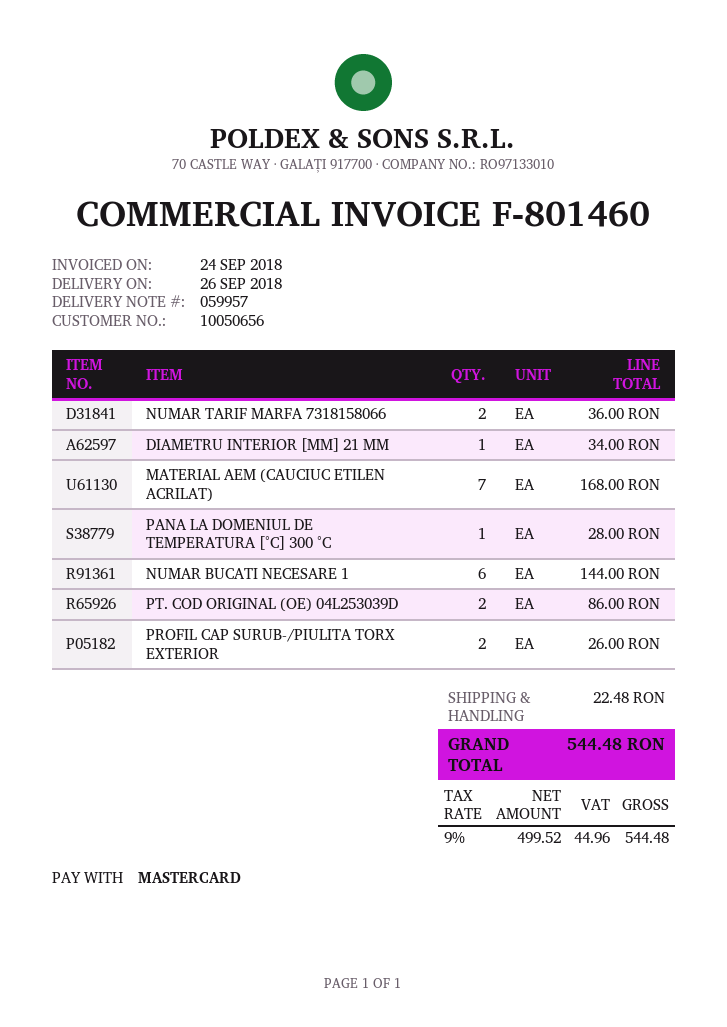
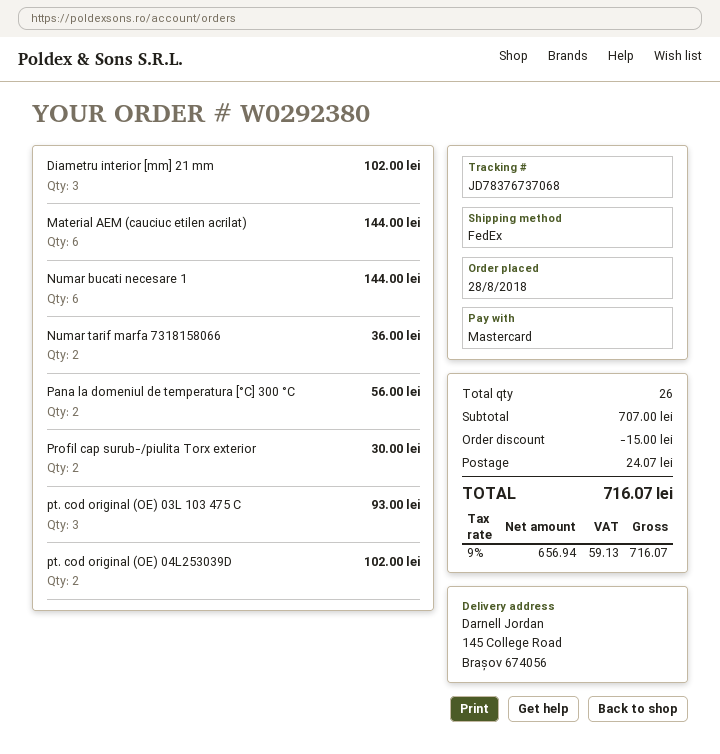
DIAMETRU INTERIOR [MM] 21 MM: 1 for 34.00 -> 3 for 102.00
MATERIAL AEM (CAUCIUC ETILEN ACRILAT): 7 for 168.00 -> 6 for 144.00
PANA LA DOMENIUL DE TEMPERATURA [°C] 300 °C: 1 for 28.00 -> 2 for 56.00
PT. COD ORIGINAL (OE) 04L253039D: 2 for 86.00 -> 2 for 102.00
PROFIL CAP SURUB-/PIULITA TORX EXTERIOR: 2 for 26.00 -> 2 for 30.00
pt. cod original (OE) 03L 103 475 C: none -> 3 for 93.00
discount: none -> 15.00
shipping: 22.48 -> 24.07
net: 499.52 -> 656.94
tax: 9% = 44.96 -> 9% = 59.13
total: 544.48 -> 716.07

